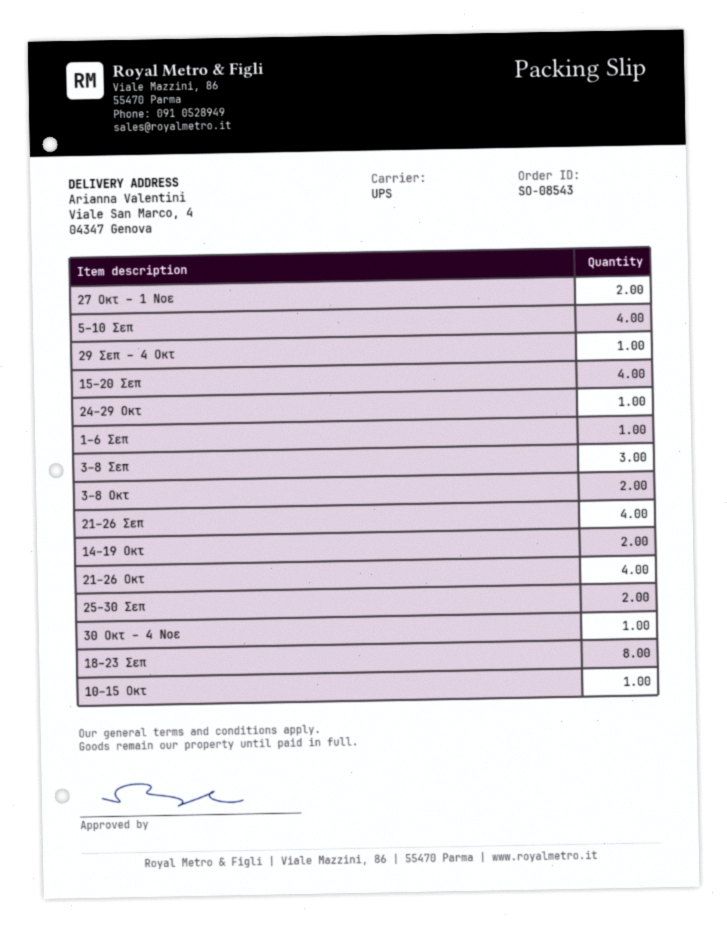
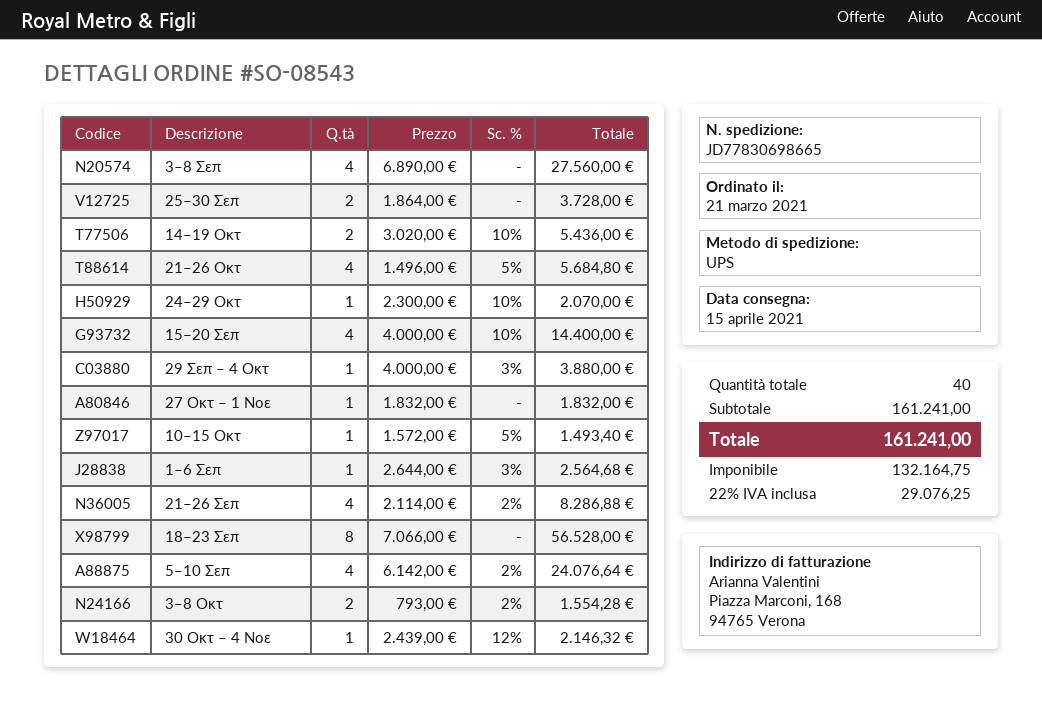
27 Οκτ – 1 Νοε: 2 -> 1
3–8 Σεπ: 3 -> 4

